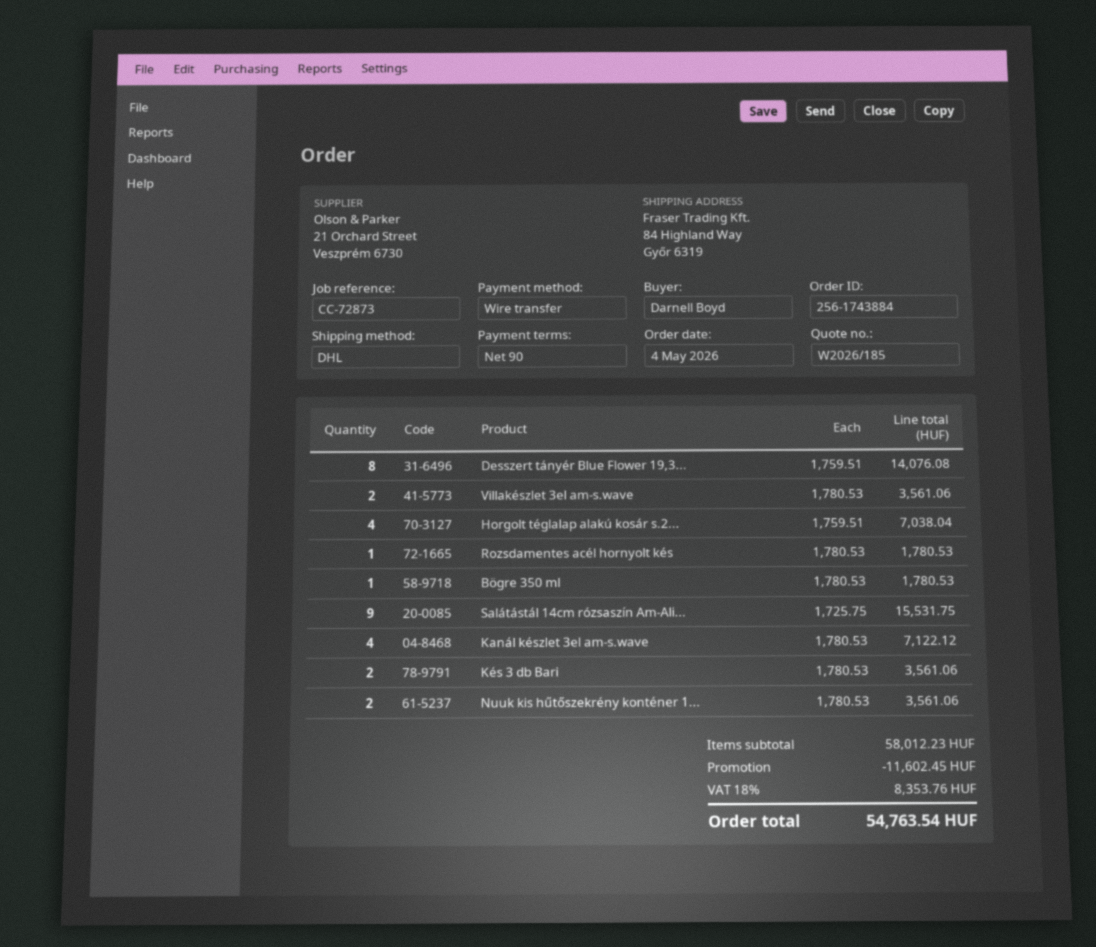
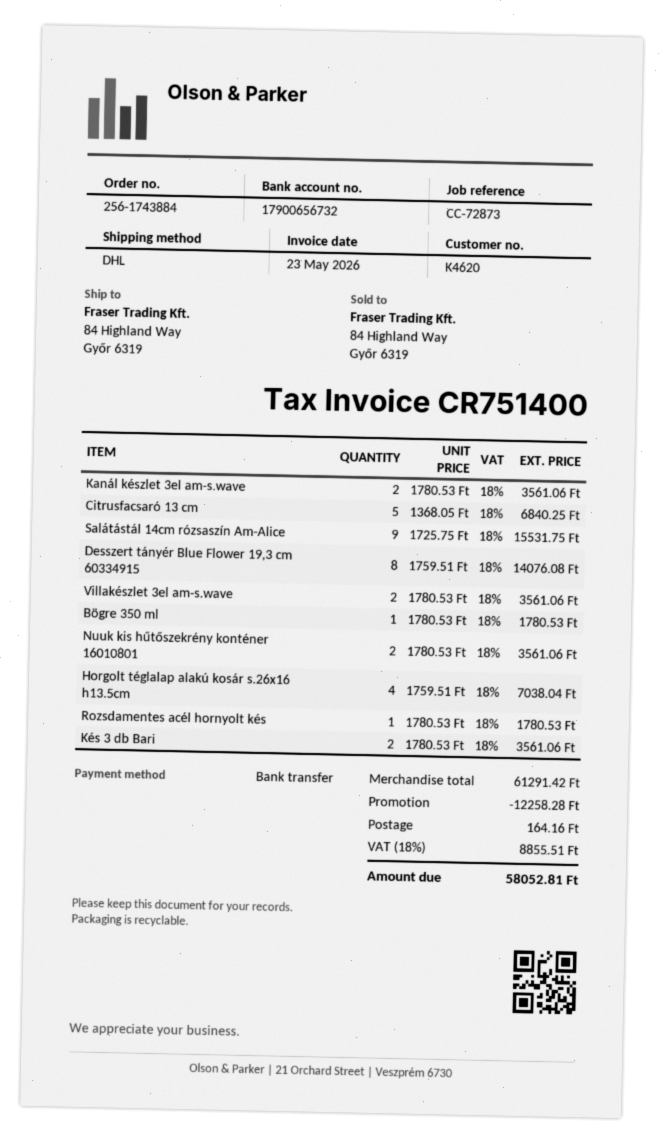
Kanál készlet 3el am-s.wave: 4 x 1780.53 = 7122.12 -> 2 x 1780.53 = 3561.06
Citrusfacsaró 13 cm: none -> 5 x 1368.05 = 6840.25
subtotal: 58012.23 -> 61291.42
discount: 11602.45 -> 12258.28
shipping: none -> 164.16
tax: 18% = 8353.76 -> 18% = 8855.51
total: 54763.54 -> 58052.81

